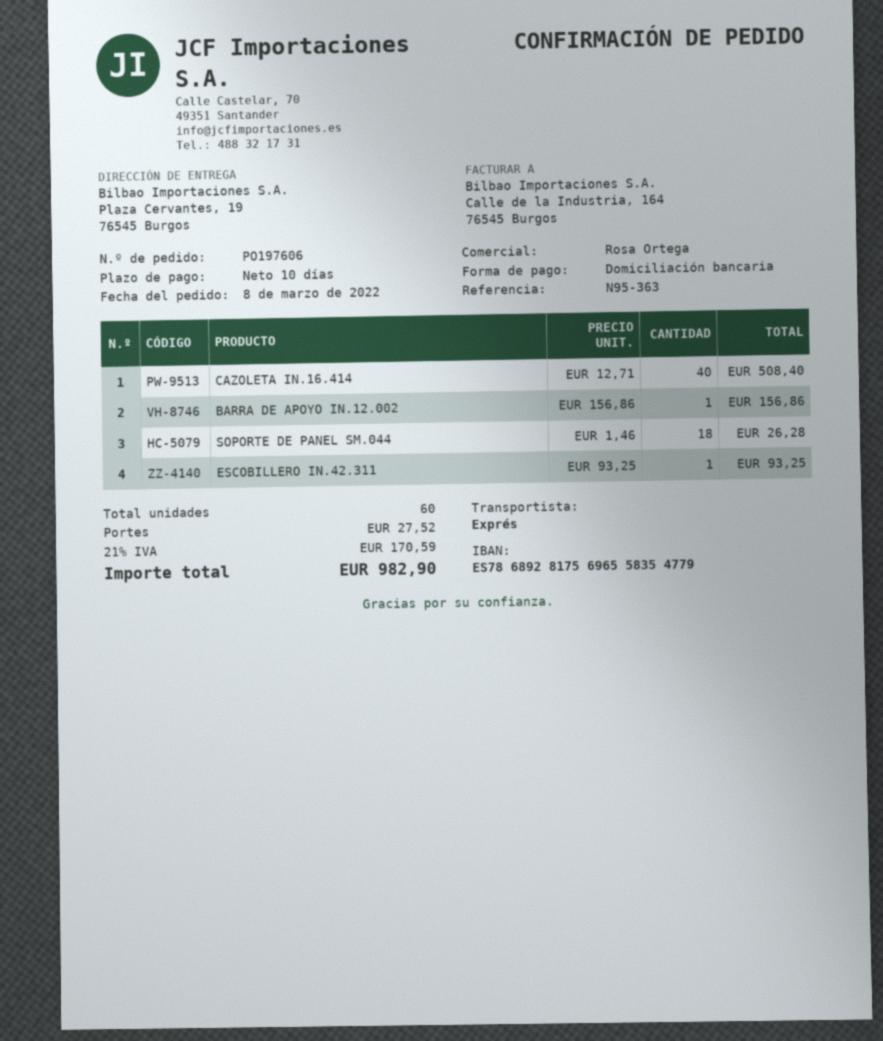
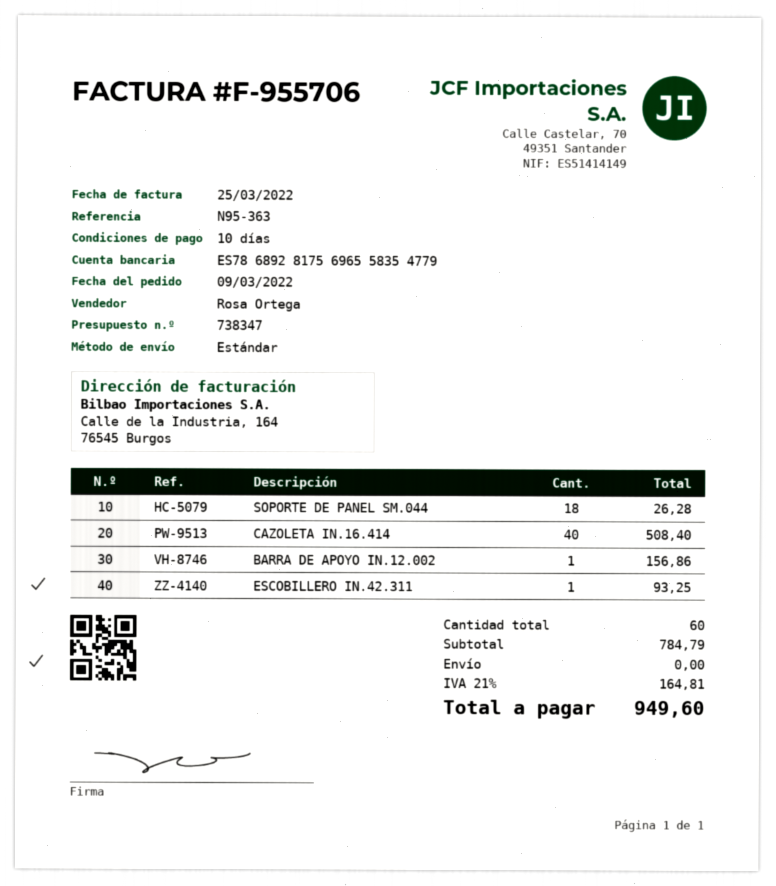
order date: 2022-03-08 -> 2022-03-09
shipping method: express -> standard
shipping: 27.52 -> 0.00
tax: 21% = 170.59 -> 21% = 164.81
total: 982.90 -> 949.60

